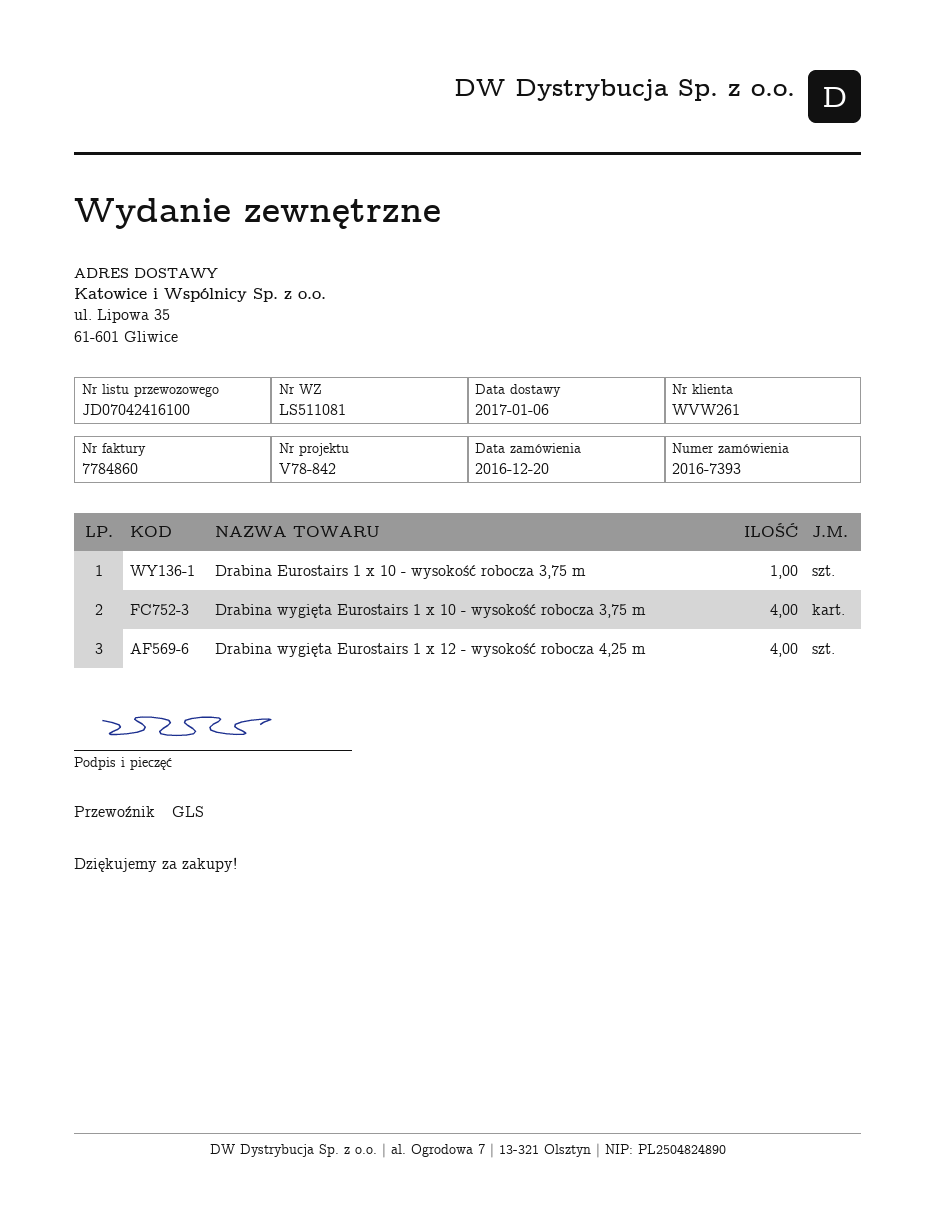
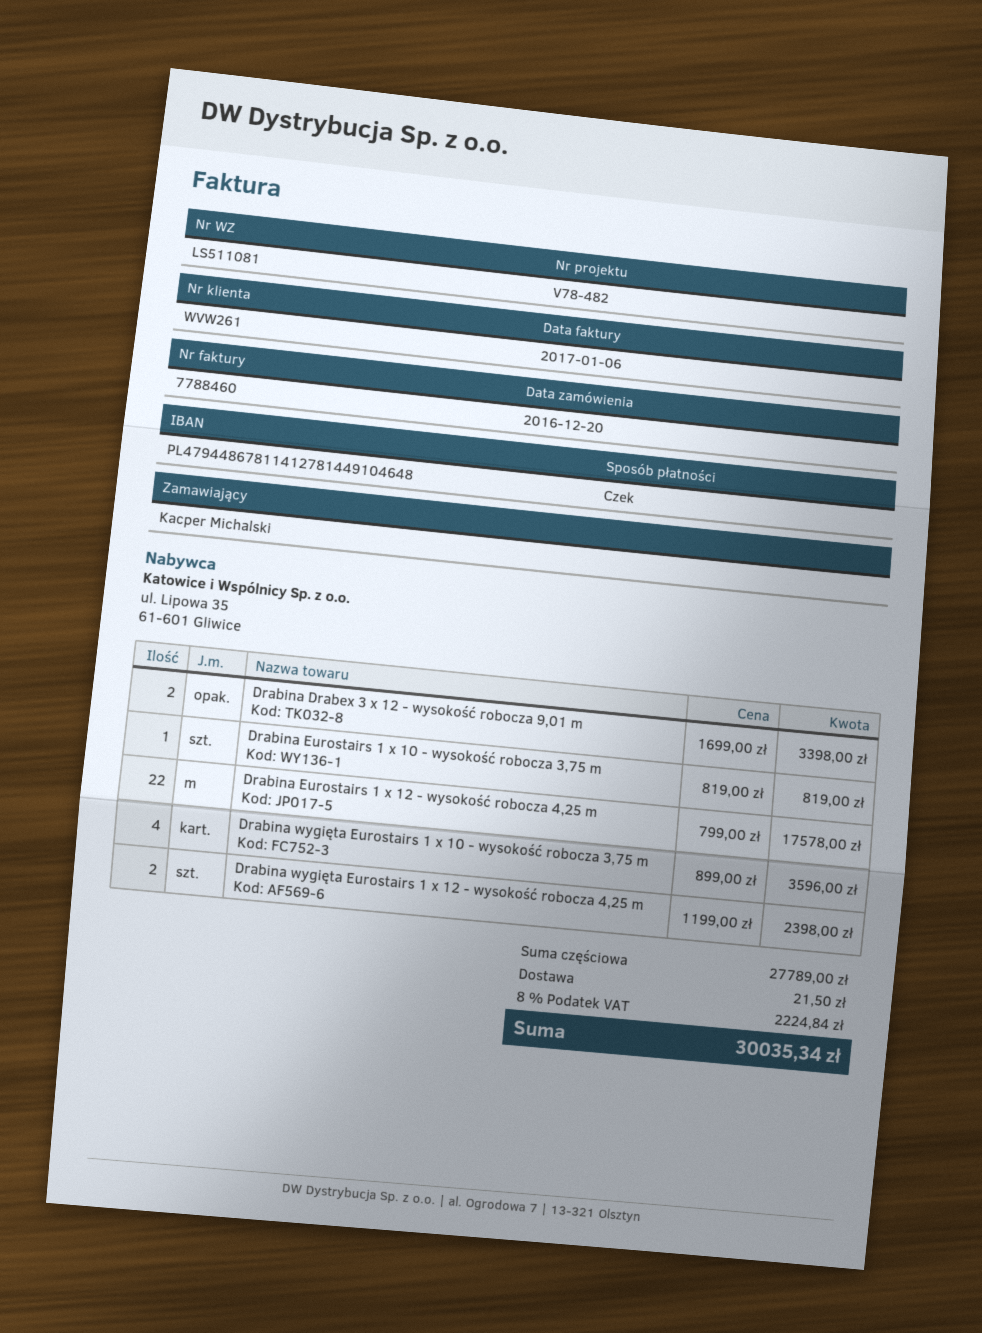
invoice number: 7784860 -> 7788460
reference: V78-842 -> V78-482
Drabina wygięta Eurostairs 1 x 12 - wysokość robocza 4,25 m: 4 -> 2
Drabina Drabex 3 x 12 - wysokość robocza 9,01 m: none -> 2
Drabina Eurostairs 1 x 12 - wysokość robocza 4,25 m: none -> 22

